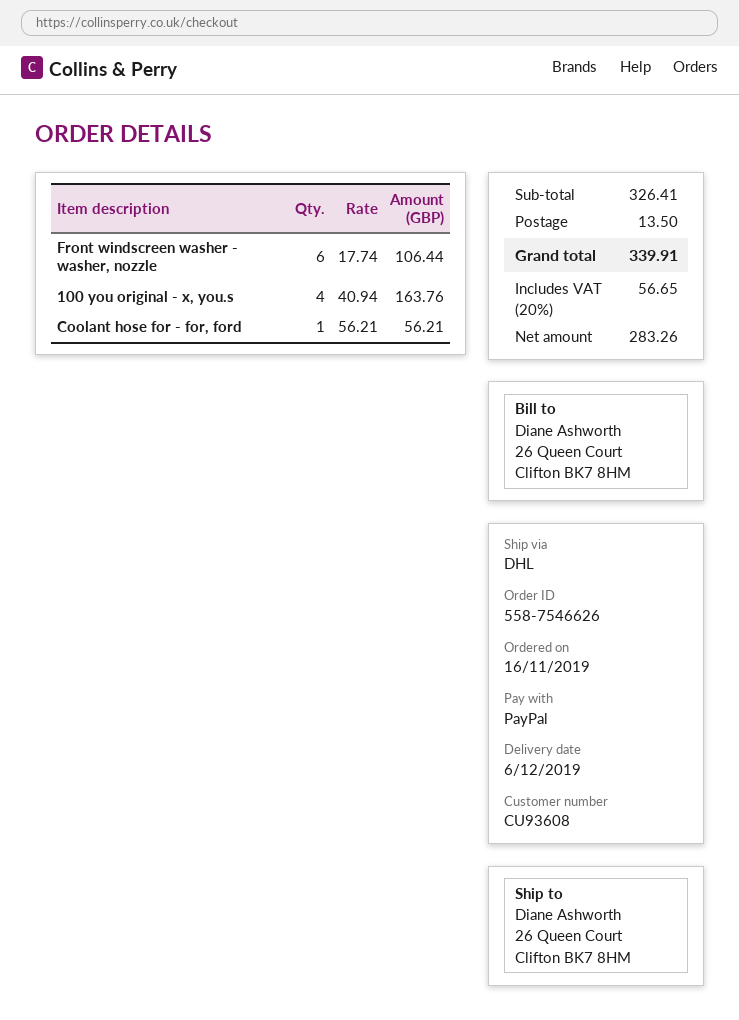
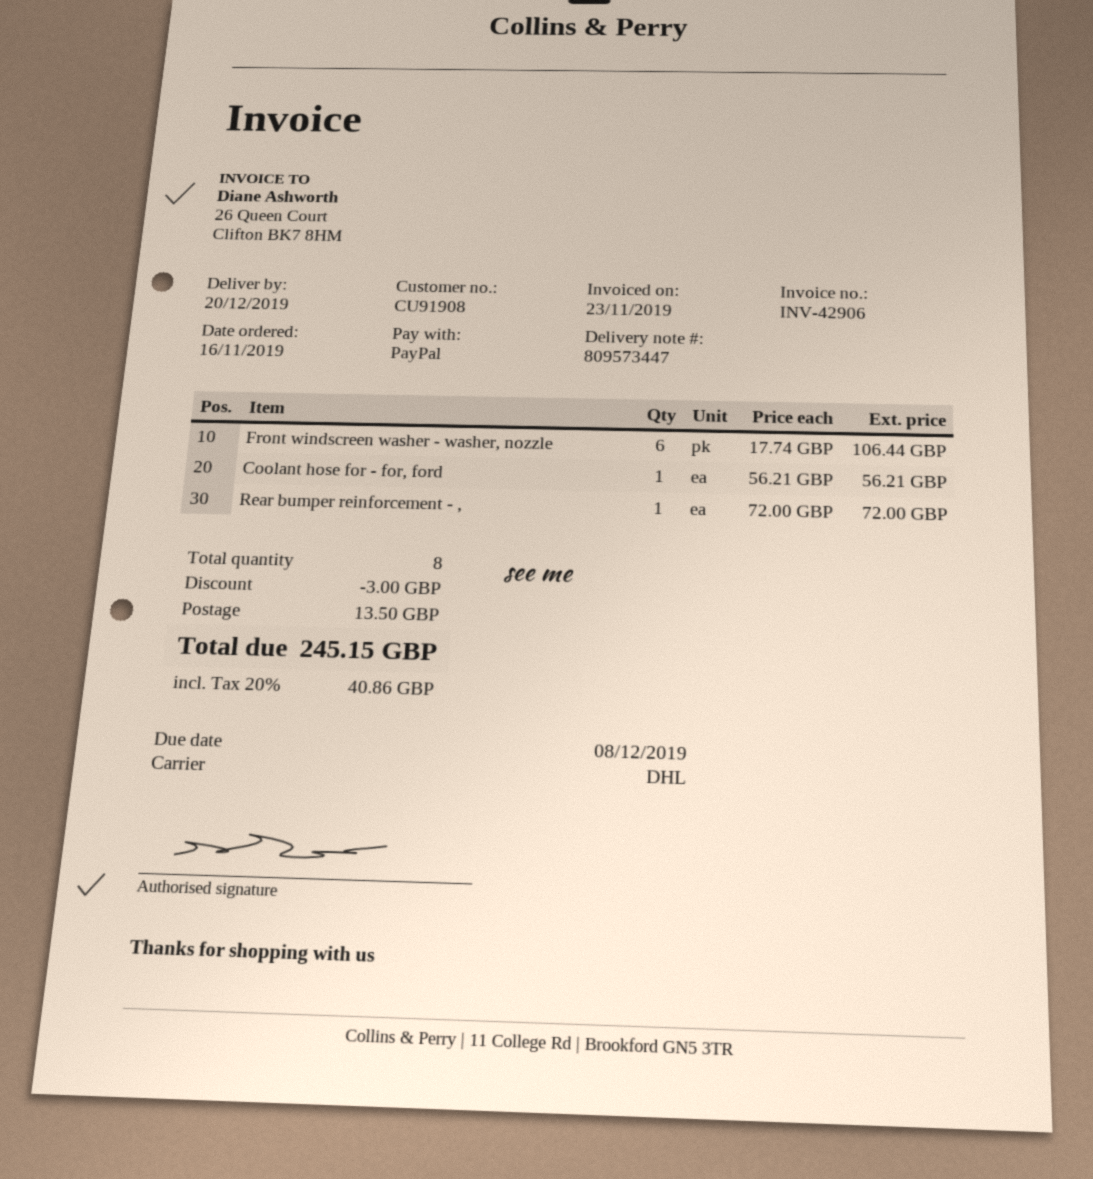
delivery date: 2019-12-06 -> 2019-12-20
customer number: CU93608 -> CU91908
100 you original - x, you.s: 4 x 40.94 = 163.76 -> none
Rear bumper reinforcement - ,: none -> 1 x 72.00 = 72.00
discount: none -> 3.00
tax: 20% = 56.65 -> 20% = 40.86
total: 339.91 -> 245.15

